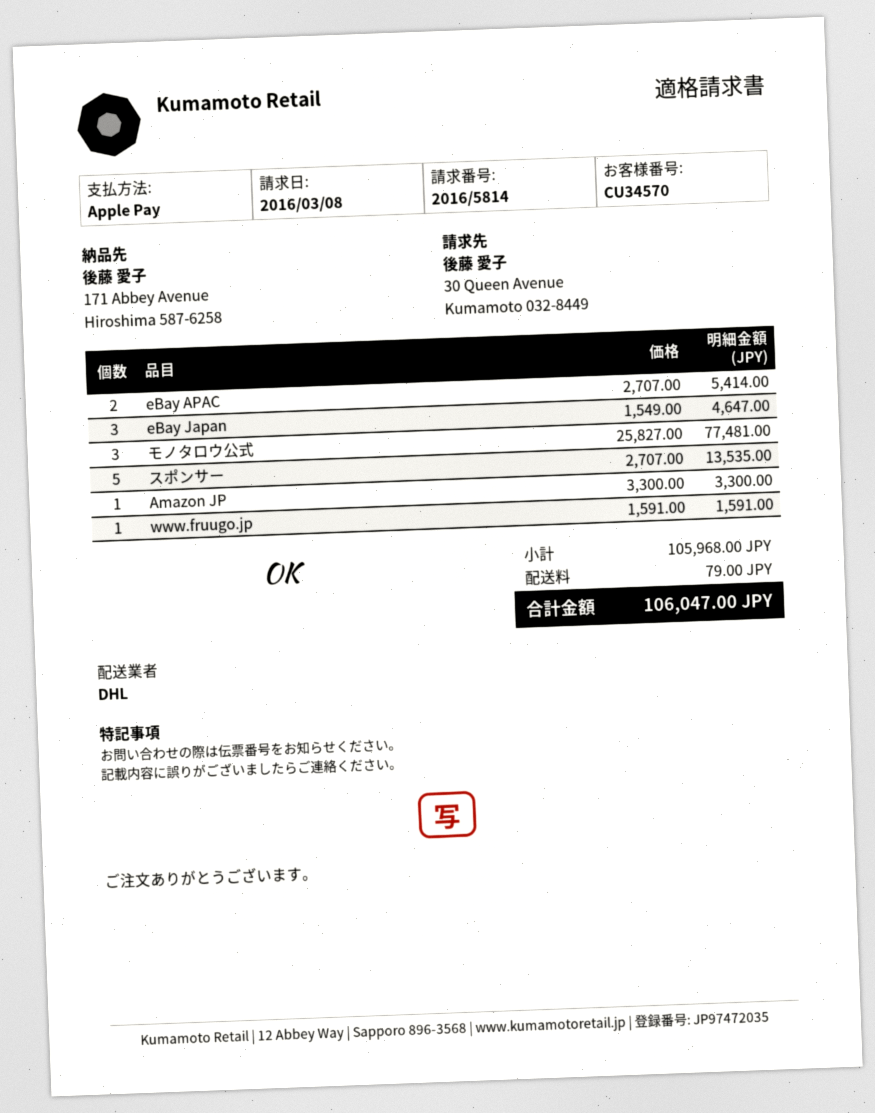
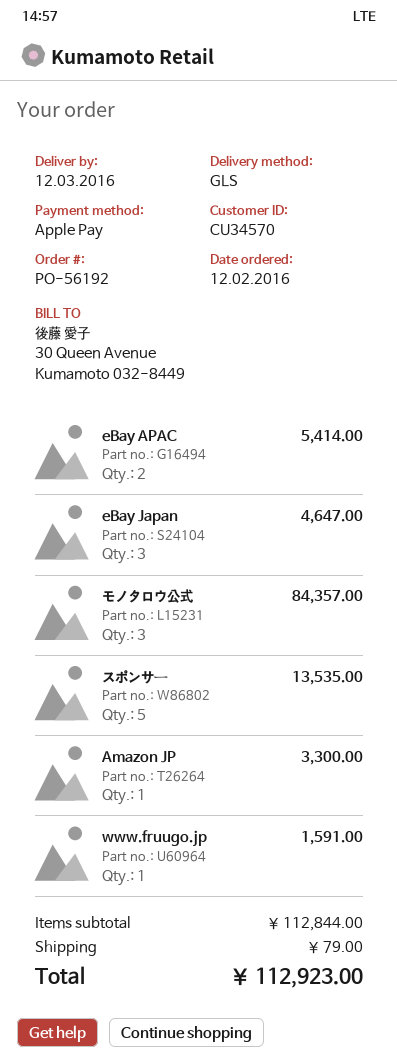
shipping method: DHL -> GLS
モノタロウ公式: 3 for 77481.00 -> 3 for 84357.00
subtotal: 105968.00 -> 112844.00
total: 106047.00 -> 112923.00

